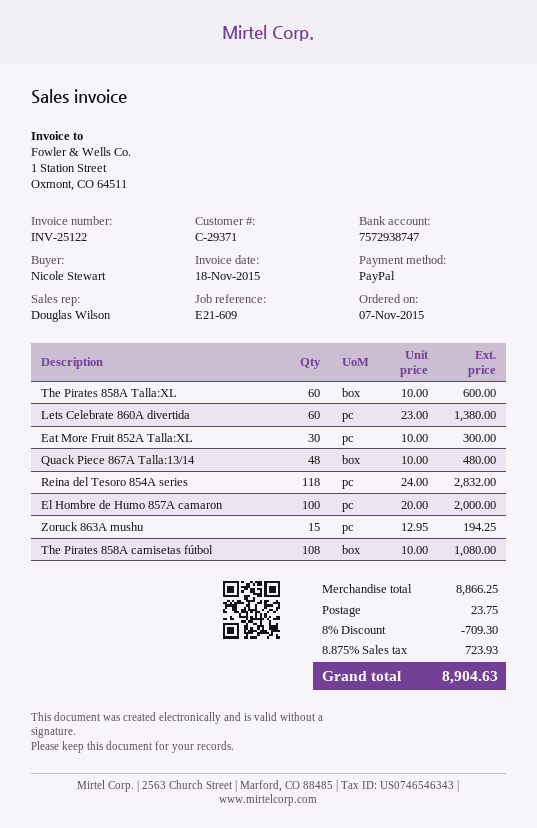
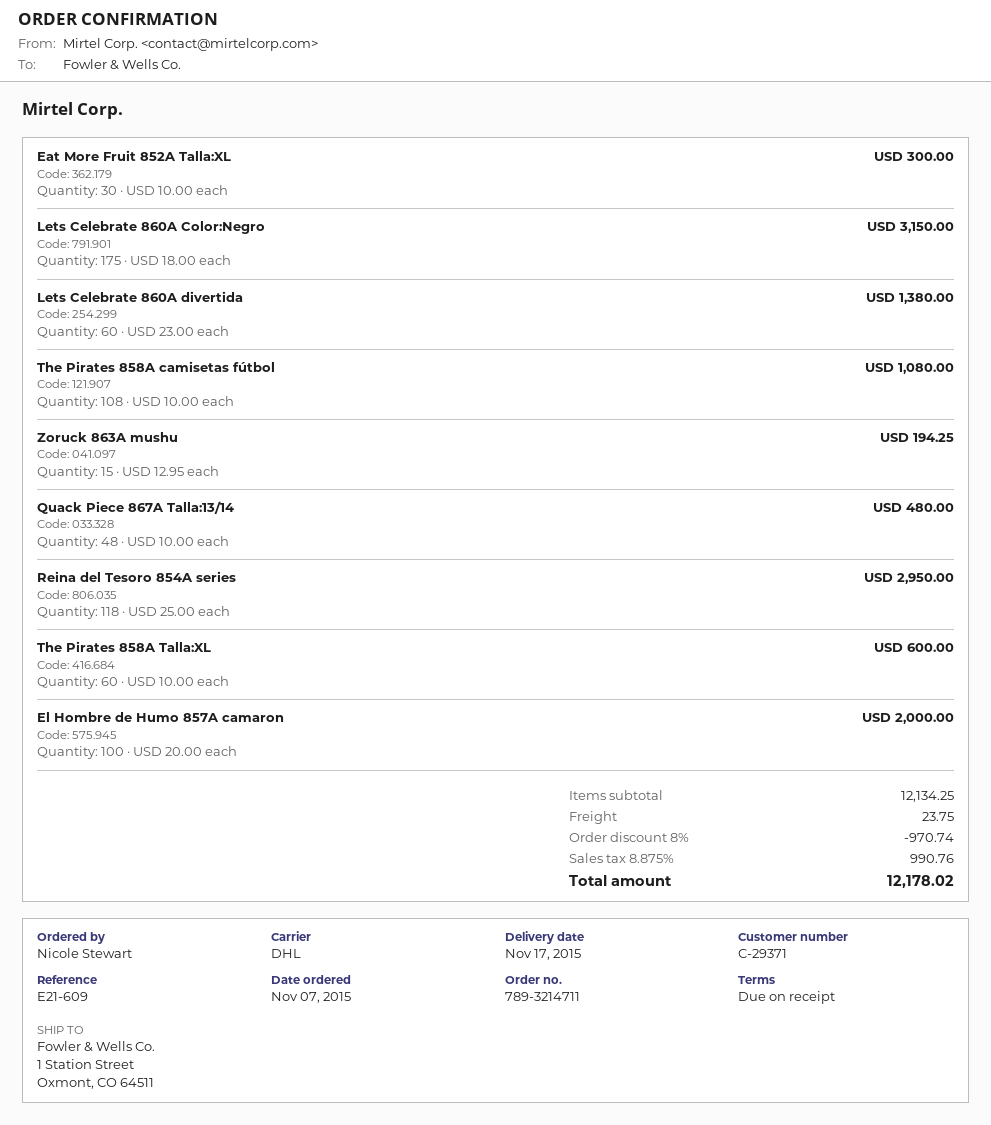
Reina del Tesoro 854A series: 118 x 24.00 = 2832.00 -> 118 x 25.00 = 2950.00
Lets Celebrate 860A Color:Negro: none -> 175 x 18.00 = 3150.00
subtotal: 8866.25 -> 12134.25
discount: 8% = 709.30 -> 8% = 970.74
tax: 8.875% = 723.93 -> 8.875% = 990.76
total: 8904.63 -> 12178.02

